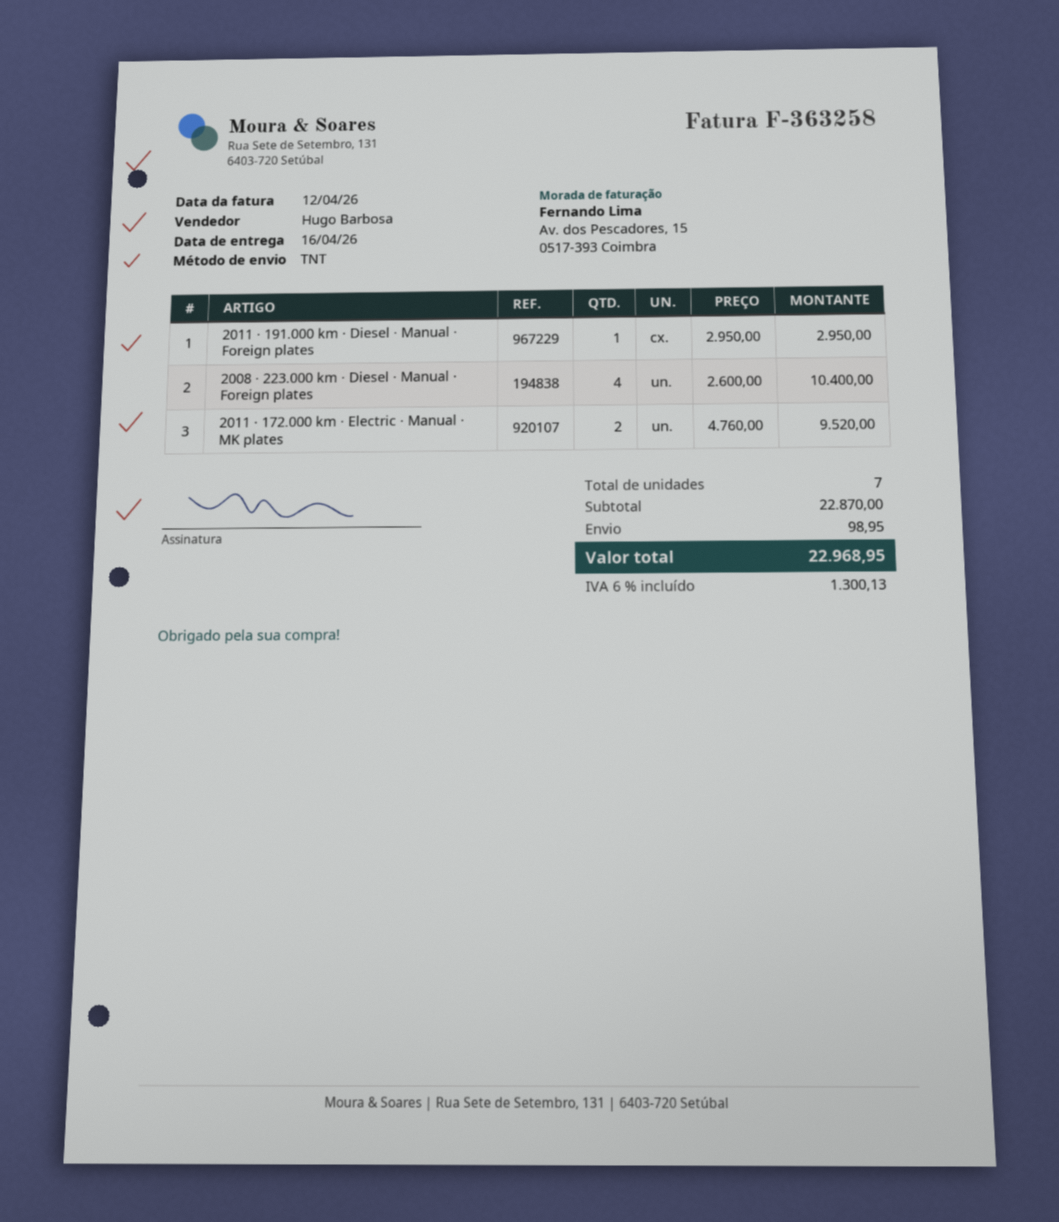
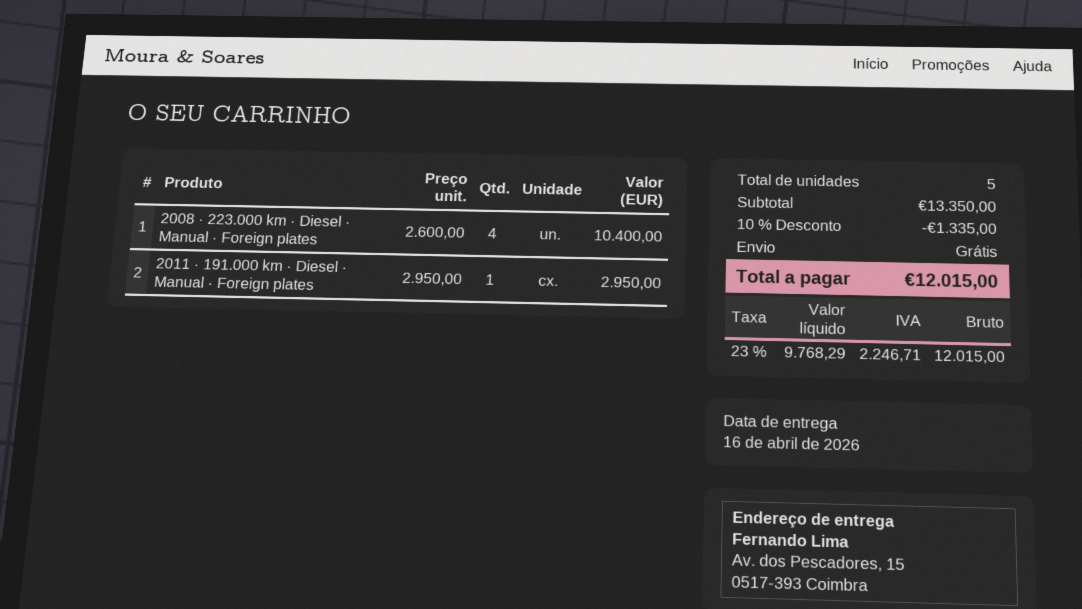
2011 · 172.000 km · Electric · Manual · MK plates: 2 x 4760.00 = 9520.00 -> none
total quantity: 7 -> 5
subtotal: 22870.00 -> 13350.00
discount: none -> 10% = 1335.00
shipping: 98.95 -> 0.00
tax: 6% = 1300.13 -> 23% = 2246.71
total: 22968.95 -> 12015.00

